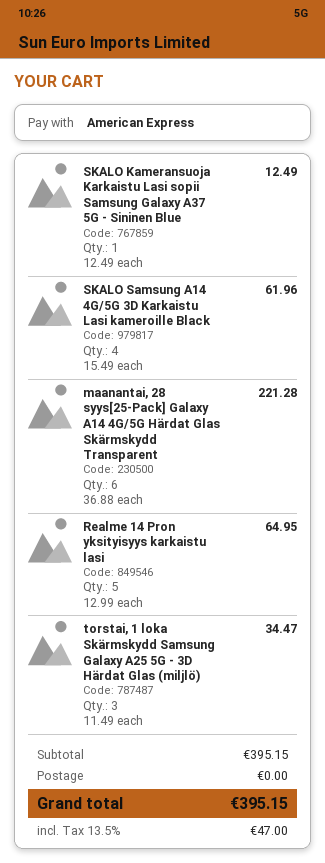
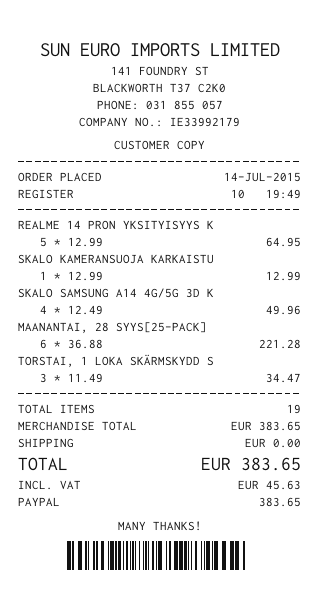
payment method: American Express -> PayPal
SKALO Kameransuoja Karkaistu Lasi sopii Samsung Galaxy A37 5G - Sininen Blue: 1 x 12.49 = 12.49 -> 1 x 12.99 = 12.99
SKALO Samsung A14 4G/5G 3D Karkaistu Lasi kameroille Black: 4 x 15.49 = 61.96 -> 4 x 12.49 = 49.96
subtotal: 395.15 -> 383.65
tax: 47.00 -> 45.63
total: 395.15 -> 383.65

